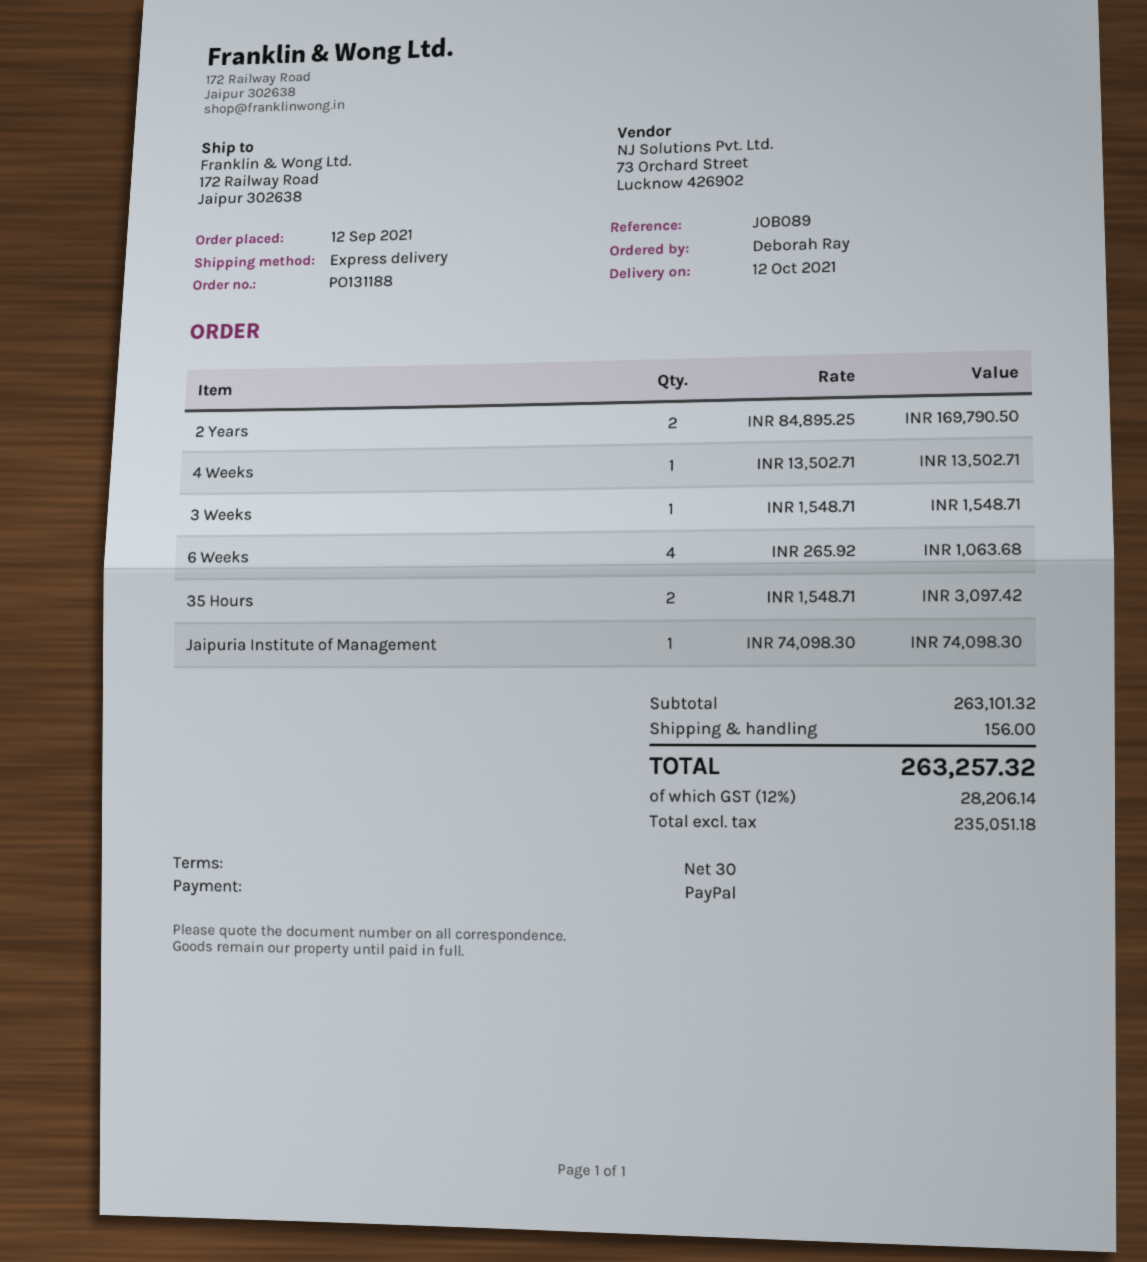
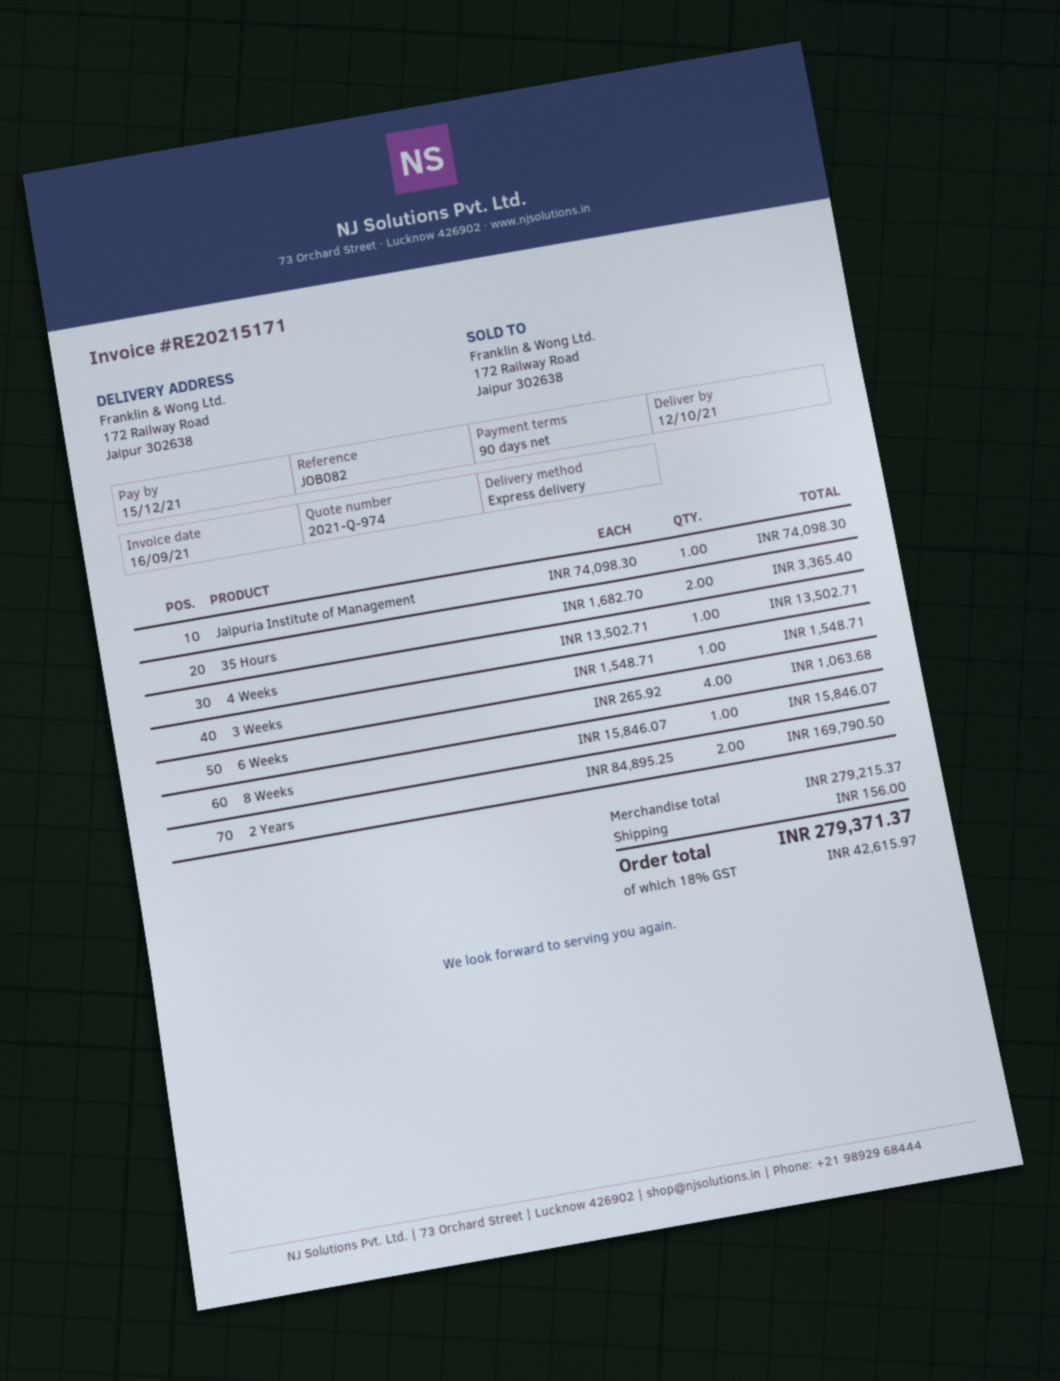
payment terms: 30 days -> 90 days
reference: JOB089 -> JOB082
35 Hours: 2 x 1548.71 = 3097.42 -> 2 x 1682.70 = 3365.40
8 Weeks: none -> 1 x 15846.07 = 15846.07
subtotal: 263101.32 -> 279215.37
tax: 12% = 28206.14 -> 18% = 42615.97
total: 263257.32 -> 279371.37

